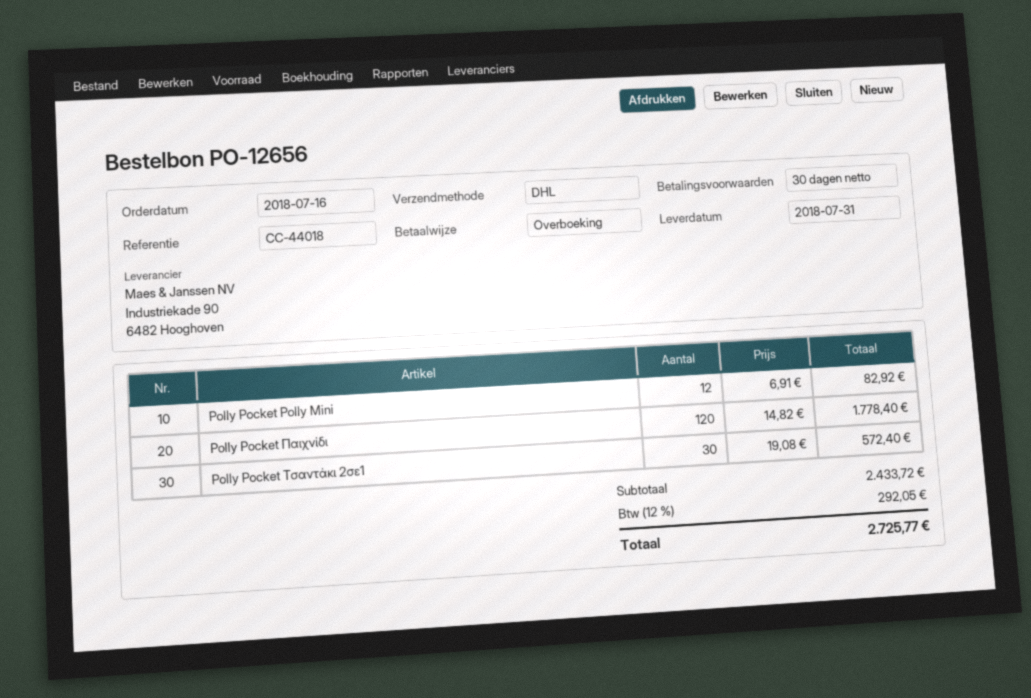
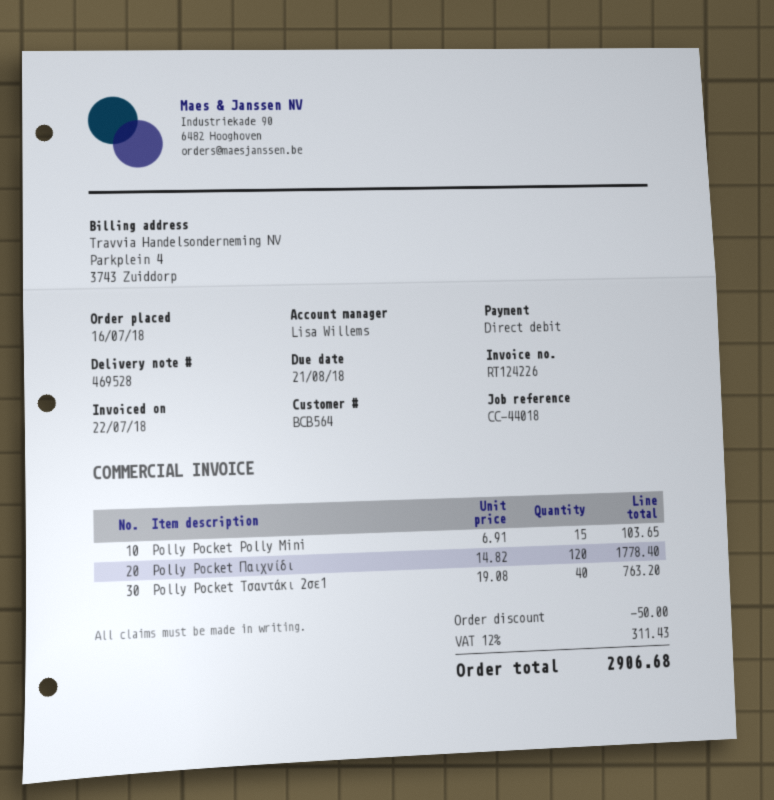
payment method: bank transfer -> direct debit
Polly Pocket Polly Mini: 12 x 6.91 = 82.92 -> 15 x 6.91 = 103.65
Polly Pocket Τσαντάκι 2σε1: 30 x 19.08 = 572.40 -> 40 x 19.08 = 763.20
discount: none -> 50.00
tax: 12% = 292.05 -> 12% = 311.43
total: 2725.77 -> 2906.68

